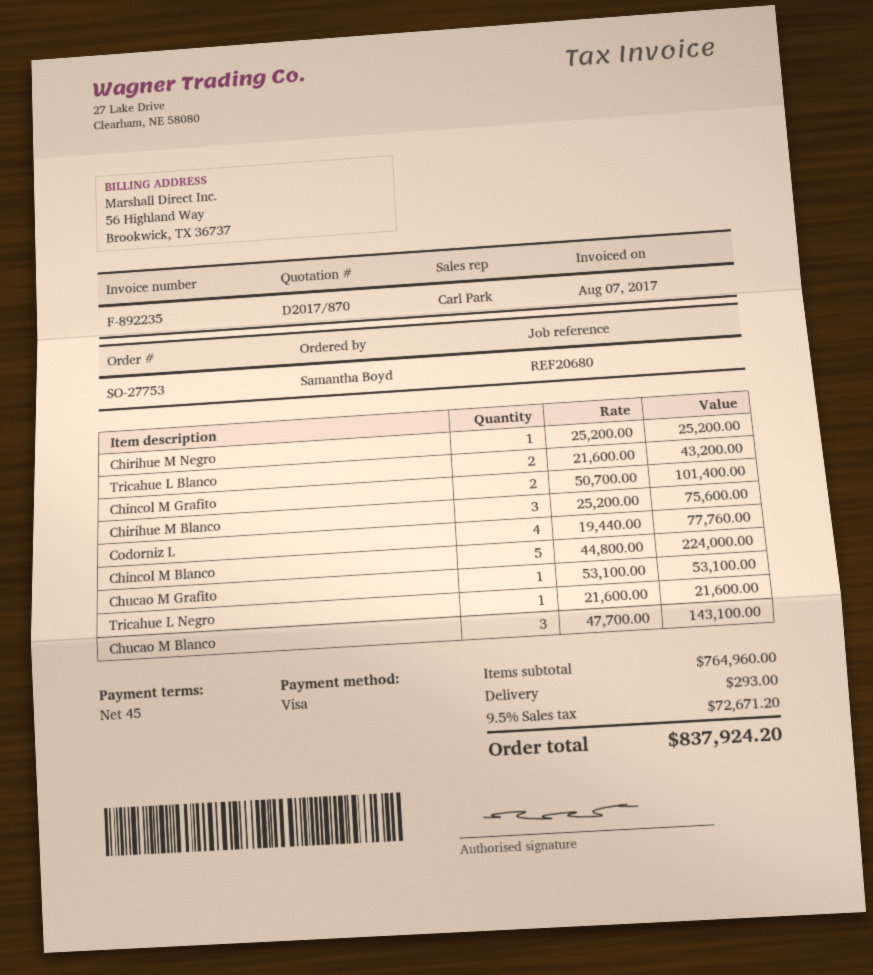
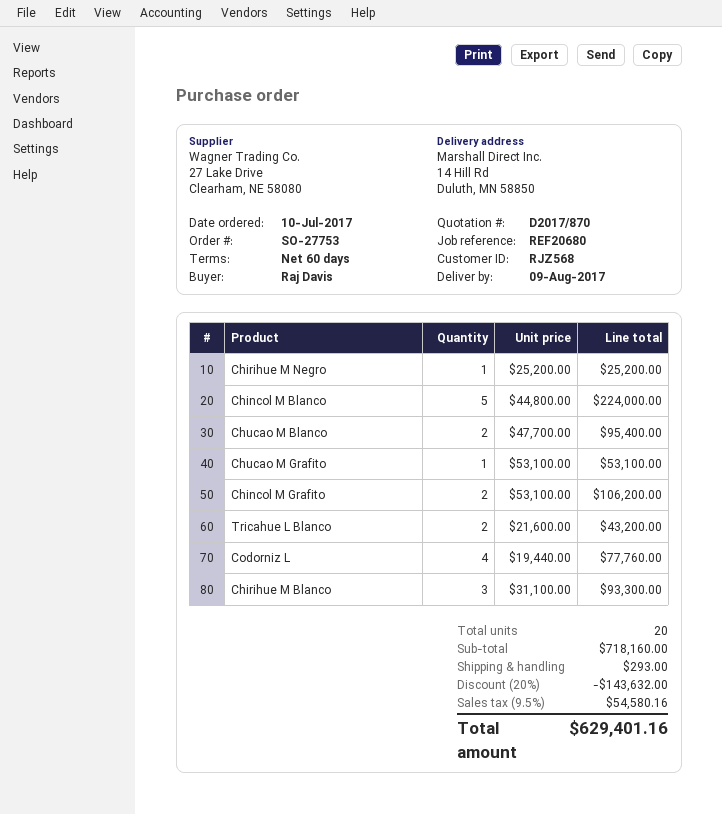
payment terms: 45 days -> 60 days
ordered by: Samantha Boyd -> Raj Davis
Chincol M Grafito: 2 x 50700.00 = 101400.00 -> 2 x 53100.00 = 106200.00
Chirihue M Blanco: 3 x 25200.00 = 75600.00 -> 3 x 31100.00 = 93300.00
Tricahue L Negro: 1 x 21600.00 = 21600.00 -> none
Chucao M Blanco: 3 x 47700.00 = 143100.00 -> 2 x 47700.00 = 95400.00
subtotal: 764960.00 -> 718160.00
discount: none -> 20% = 143632.00
tax: 9.5% = 72671.20 -> 9.5% = 54580.16
total: 837924.20 -> 629401.16

